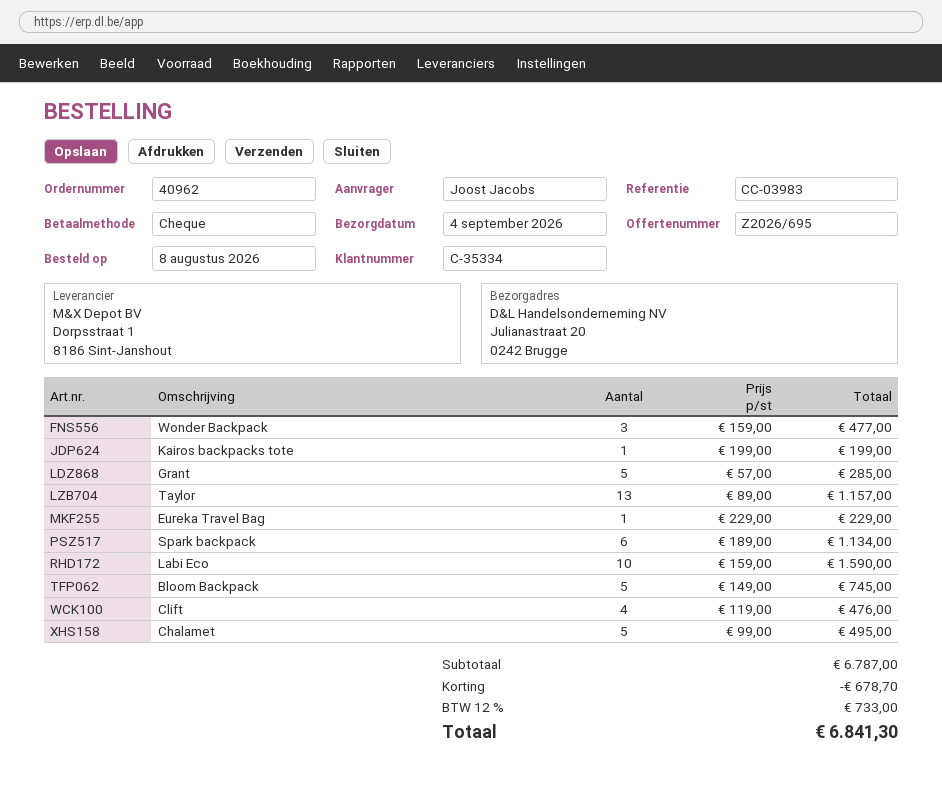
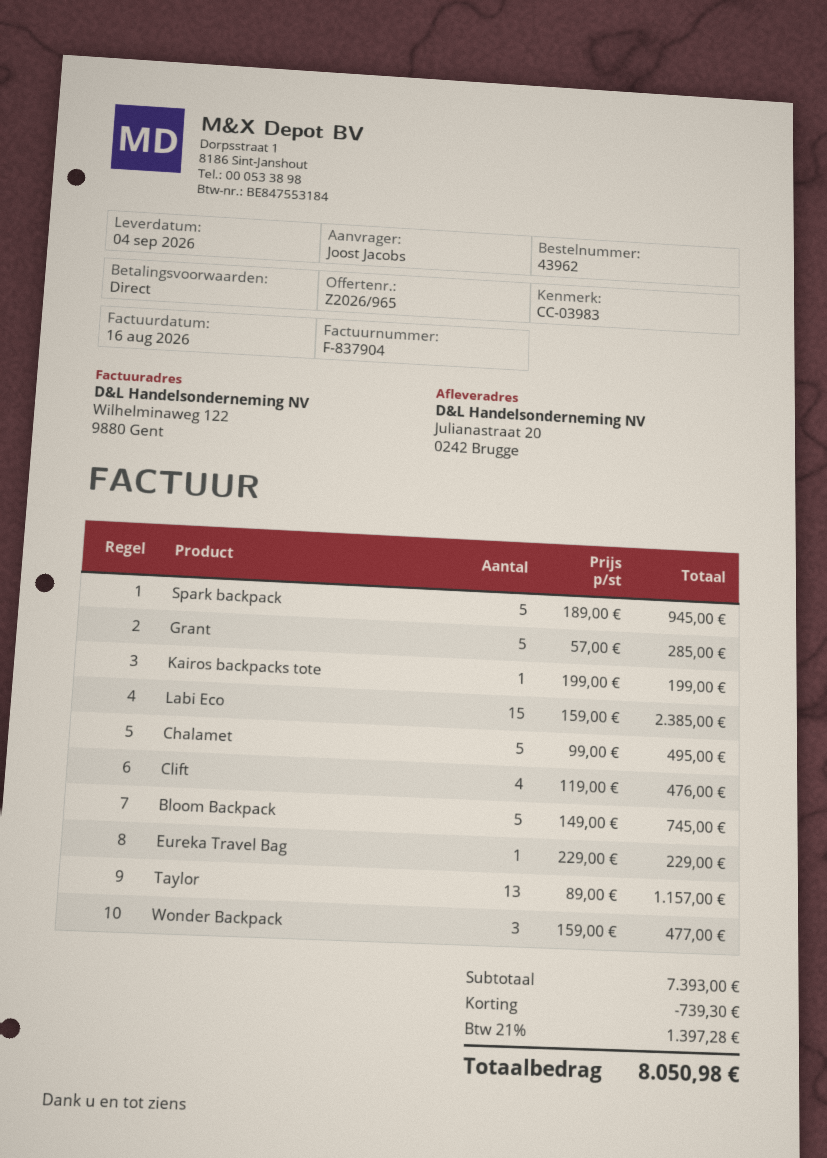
quote number: Z2026/695 -> Z2026/965
order number: 40962 -> 43962
Spark backpack: 6 x 189.00 = 1134.00 -> 5 x 189.00 = 945.00
Labi Eco: 10 x 159.00 = 1590.00 -> 15 x 159.00 = 2385.00
subtotal: 6787.00 -> 7393.00
discount: 678.70 -> 739.30
tax: 12% = 733.00 -> 21% = 1397.28
total: 6841.30 -> 8050.98

